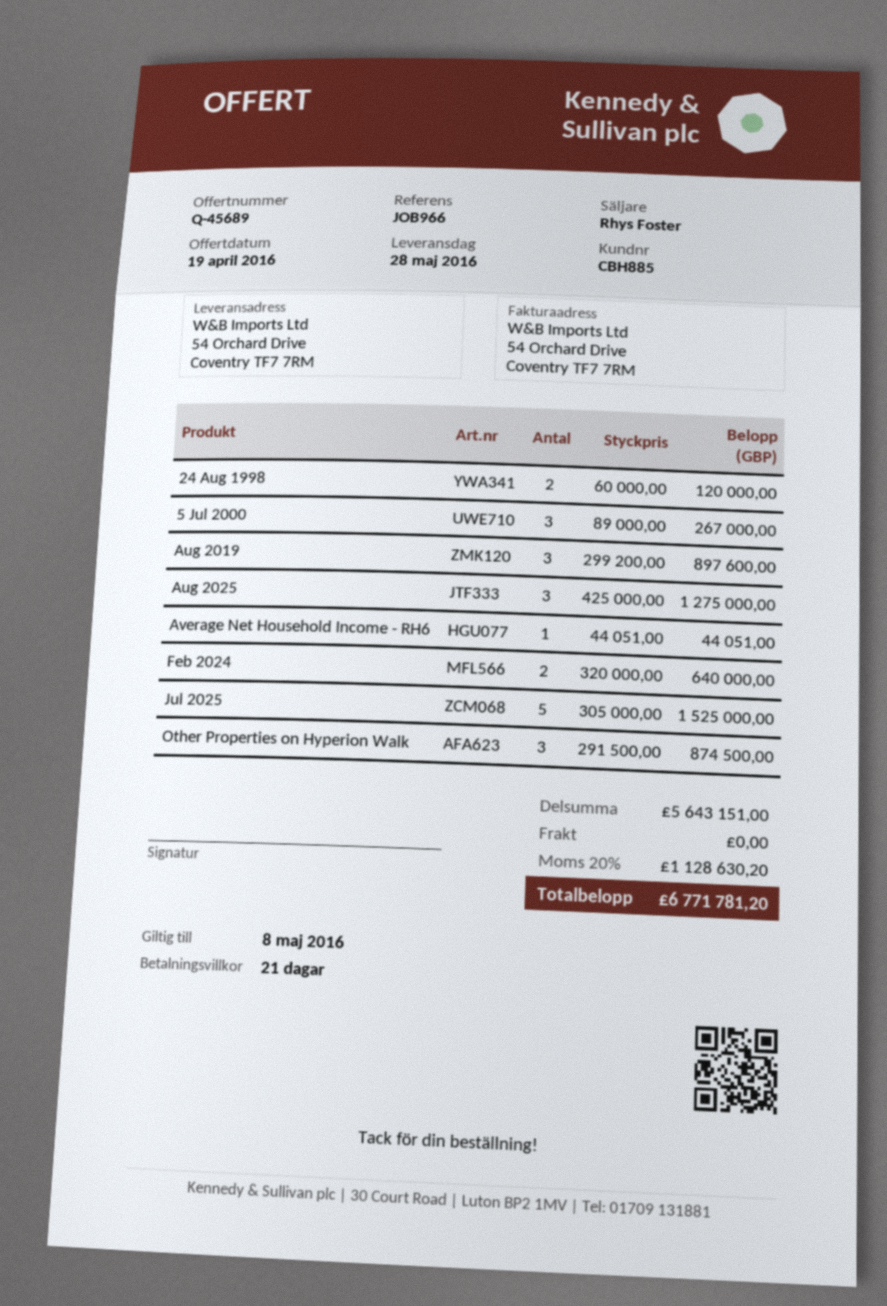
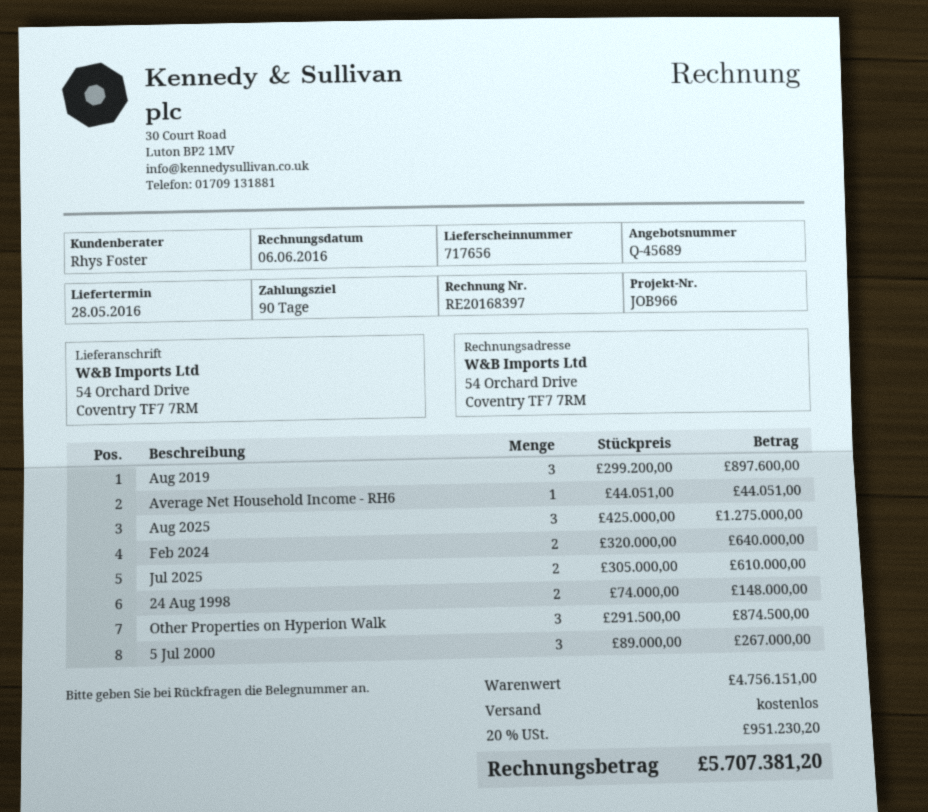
payment terms: 21 days -> 90 days
24 Aug 1998: 2 x 60000.00 = 120000.00 -> 2 x 74000.00 = 148000.00
Jul 2025: 5 x 305000.00 = 1525000.00 -> 2 x 305000.00 = 610000.00
subtotal: 5643151.00 -> 4756151.00
tax: 20% = 1128630.20 -> 20% = 951230.20
total: 6771781.20 -> 5707381.20

